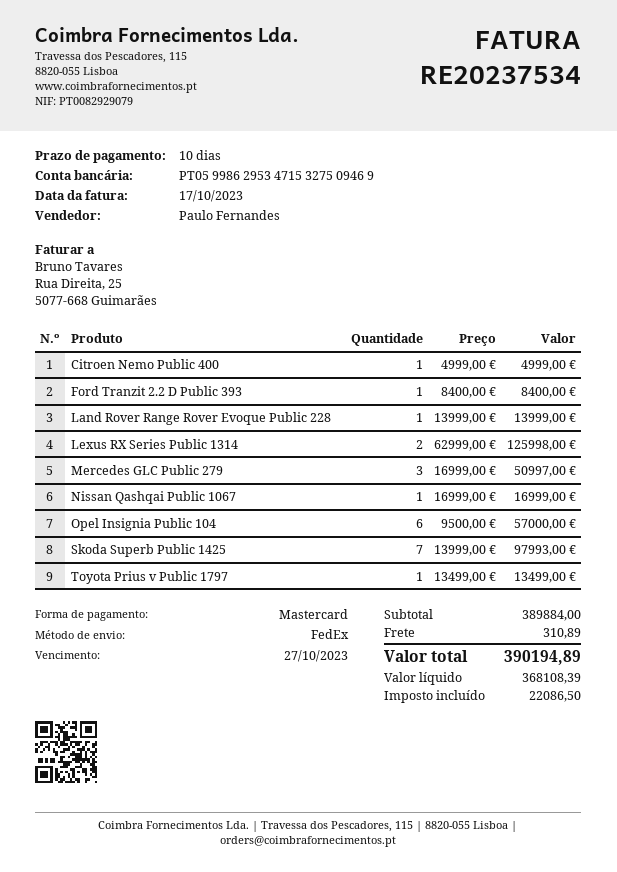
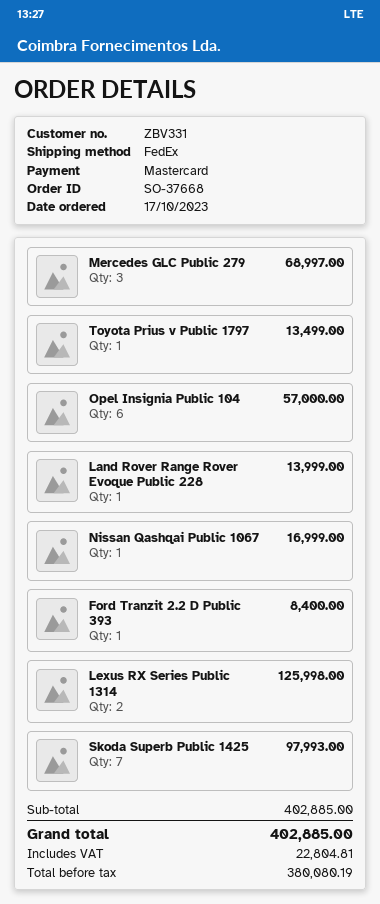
Citroen Nemo Public 400: 1 for 4999.00 -> none
Mercedes GLC Public 279: 3 for 50997.00 -> 3 for 68997.00
subtotal: 389884.00 -> 402885.00
shipping: 310.89 -> none
net: 368108.39 -> 380080.19
tax: 22086.50 -> 22804.81
total: 390194.89 -> 402885.00

